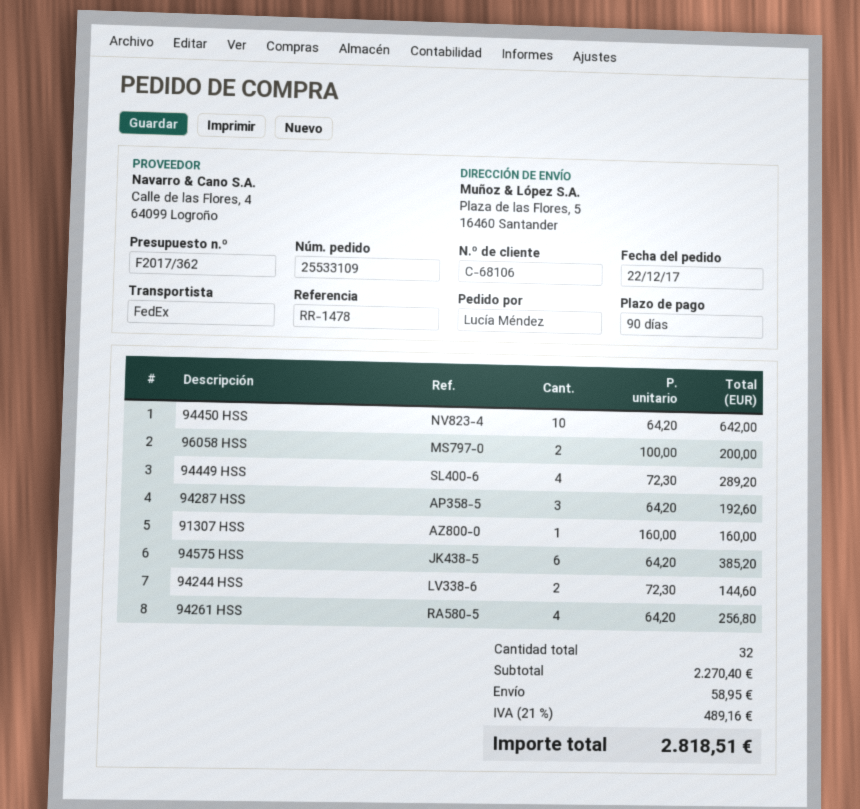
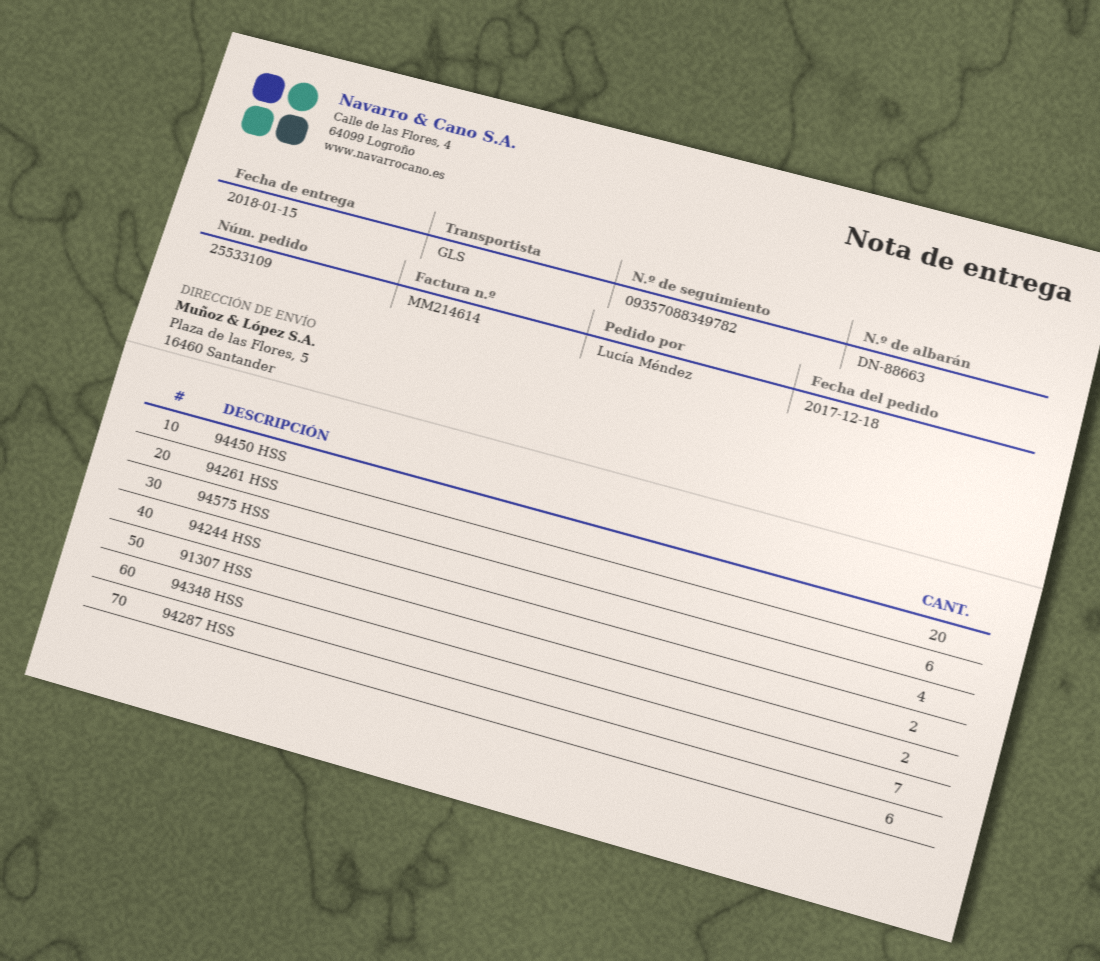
order date: 2017-12-22 -> 2017-12-18
shipping method: FedEx -> GLS
94450 HSS: 10 -> 20
96058 HSS: 2 -> none
94449 HSS: 4 -> none
94287 HSS: 3 -> 6
91307 HSS: 1 -> 2
94575 HSS: 6 -> 4
94261 HSS: 4 -> 6
94348 HSS: none -> 7

